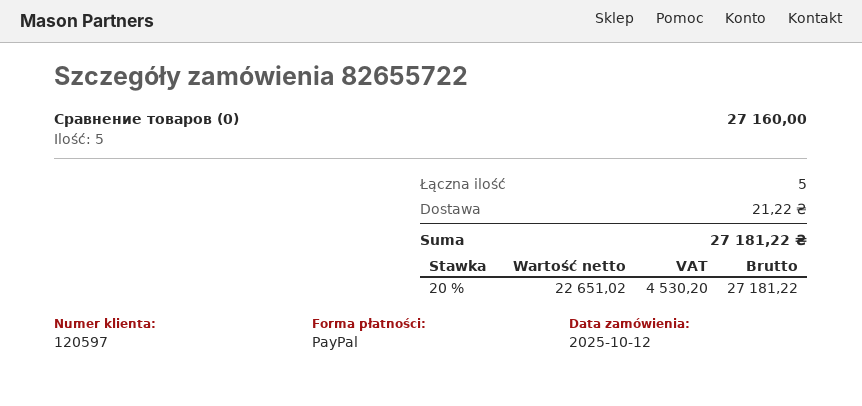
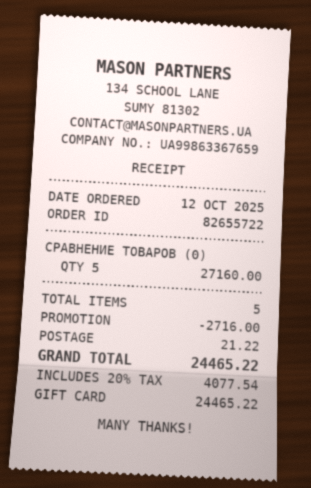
payment method: PayPal -> gift card
discount: none -> 2716.00
tax: 20% = 4530.20 -> 20% = 4077.54
total: 27181.22 -> 24465.22

